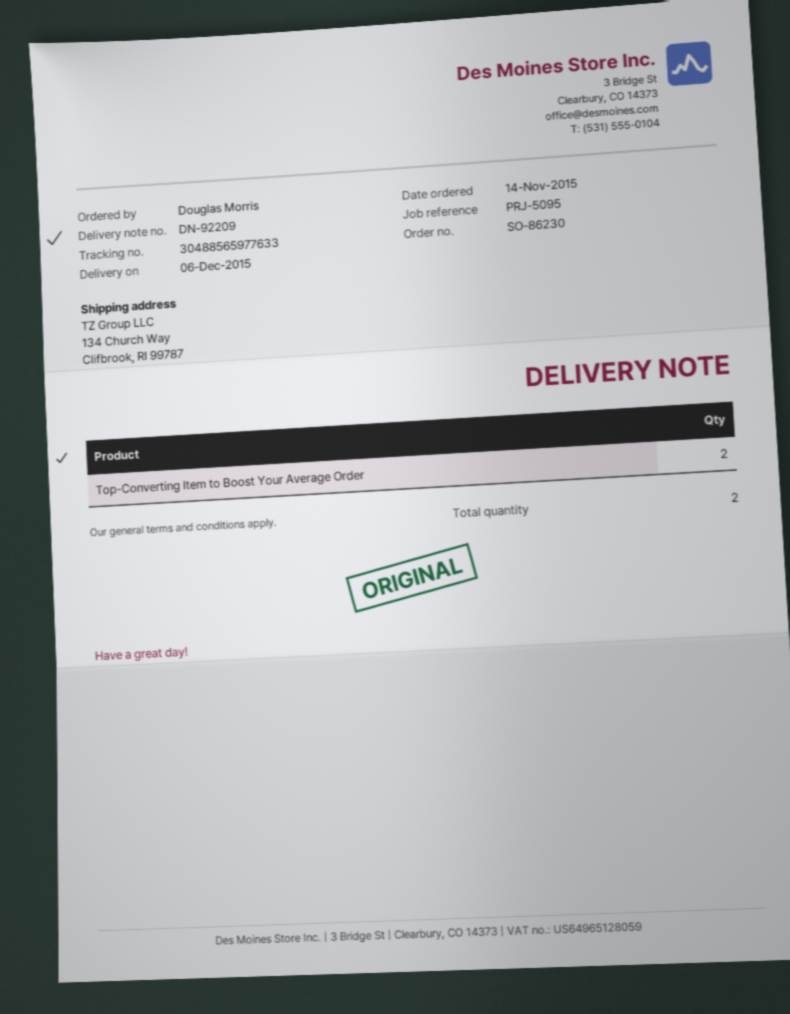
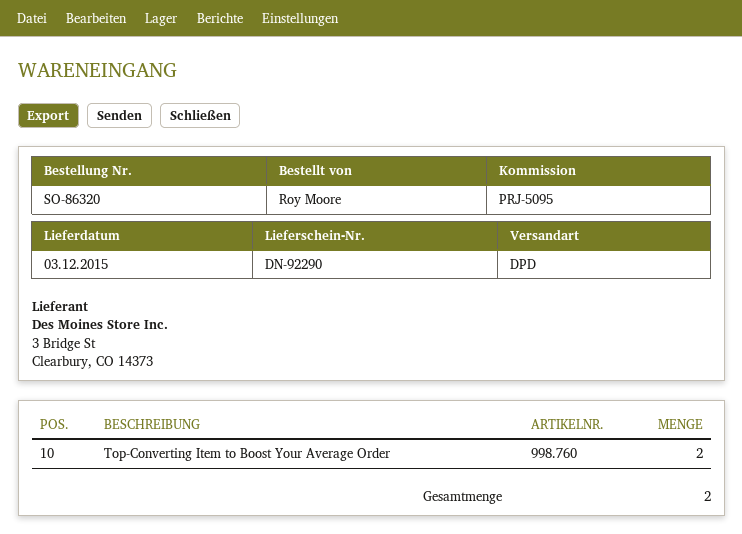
order number: SO-86230 -> SO-86320
delivery note number: DN-92209 -> DN-92290
delivery date: 2015-12-06 -> 2015-12-03
ordered by: Douglas Morris -> Roy Moore

